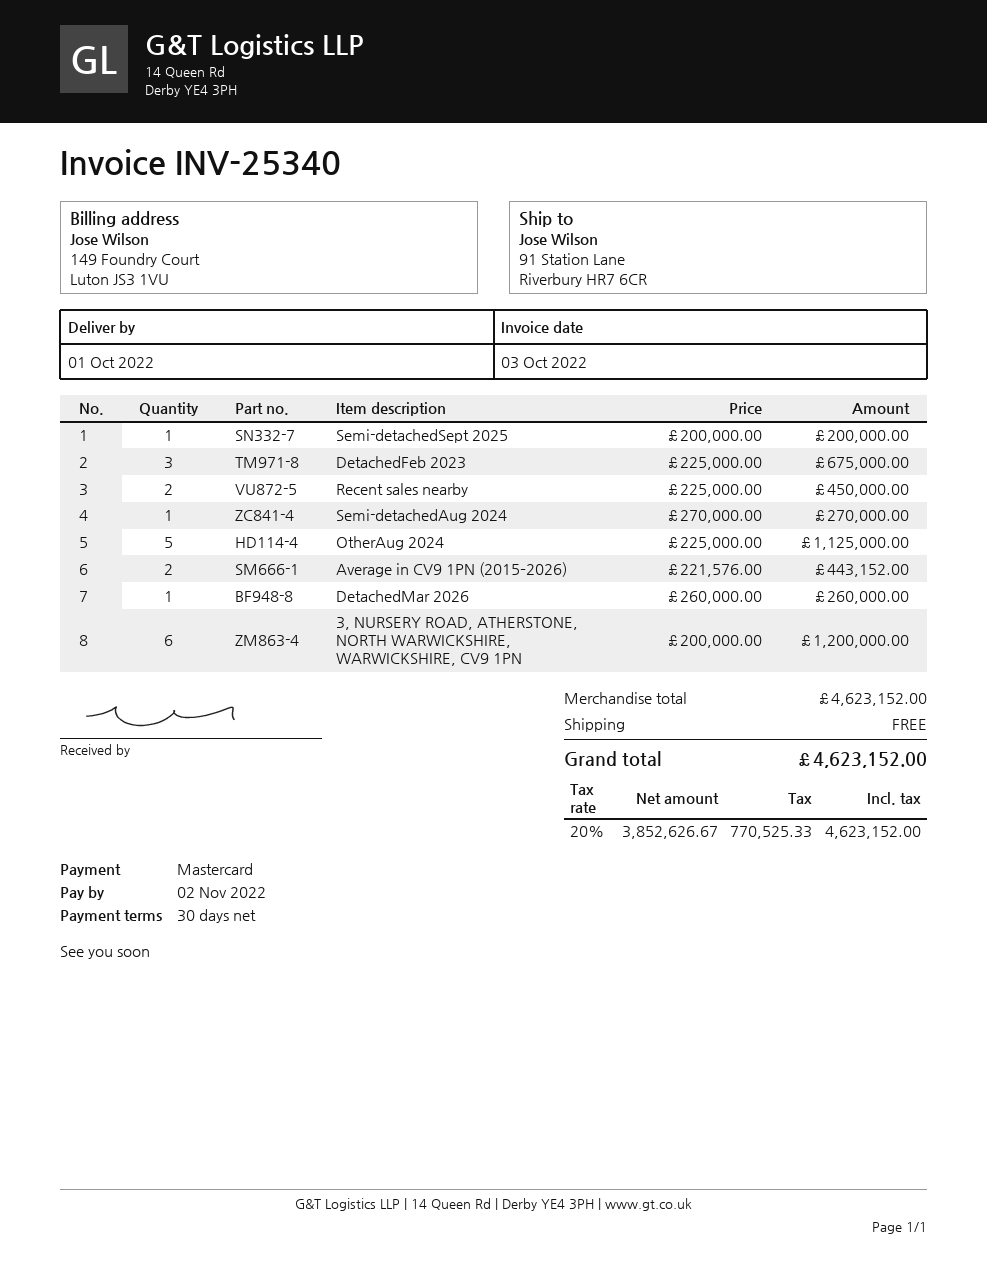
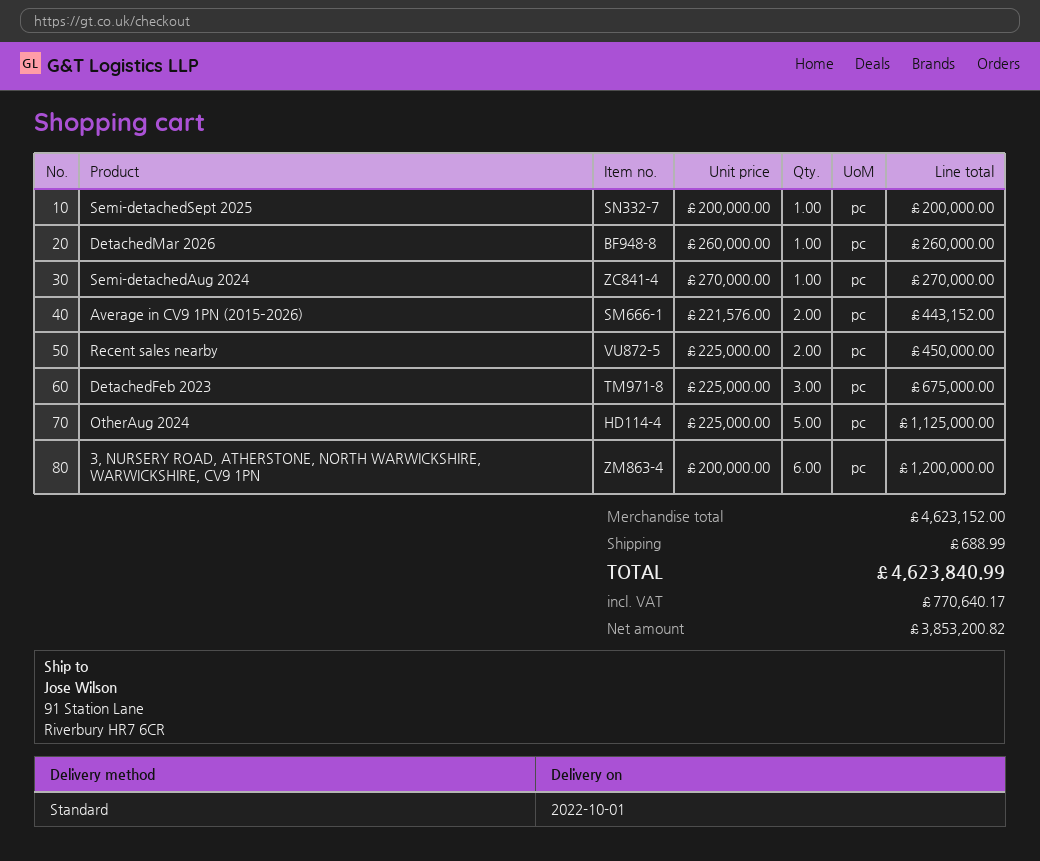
shipping: 0.00 -> 688.99
net: 3852626.67 -> 3853200.82
tax: 770525.33 -> 770640.17
total: 4623152.00 -> 4623840.99

